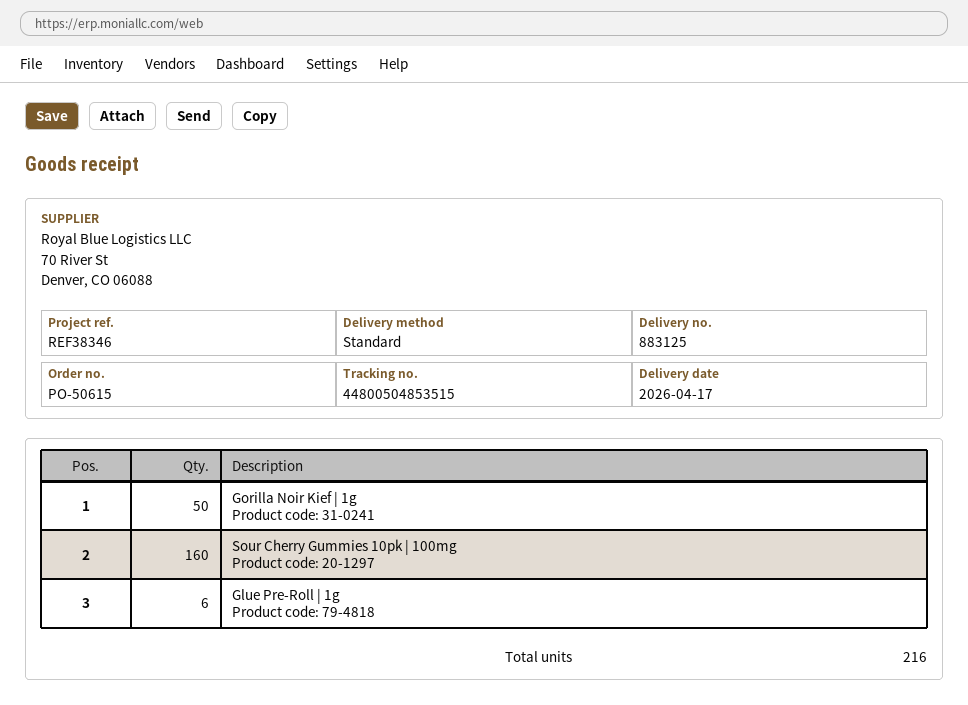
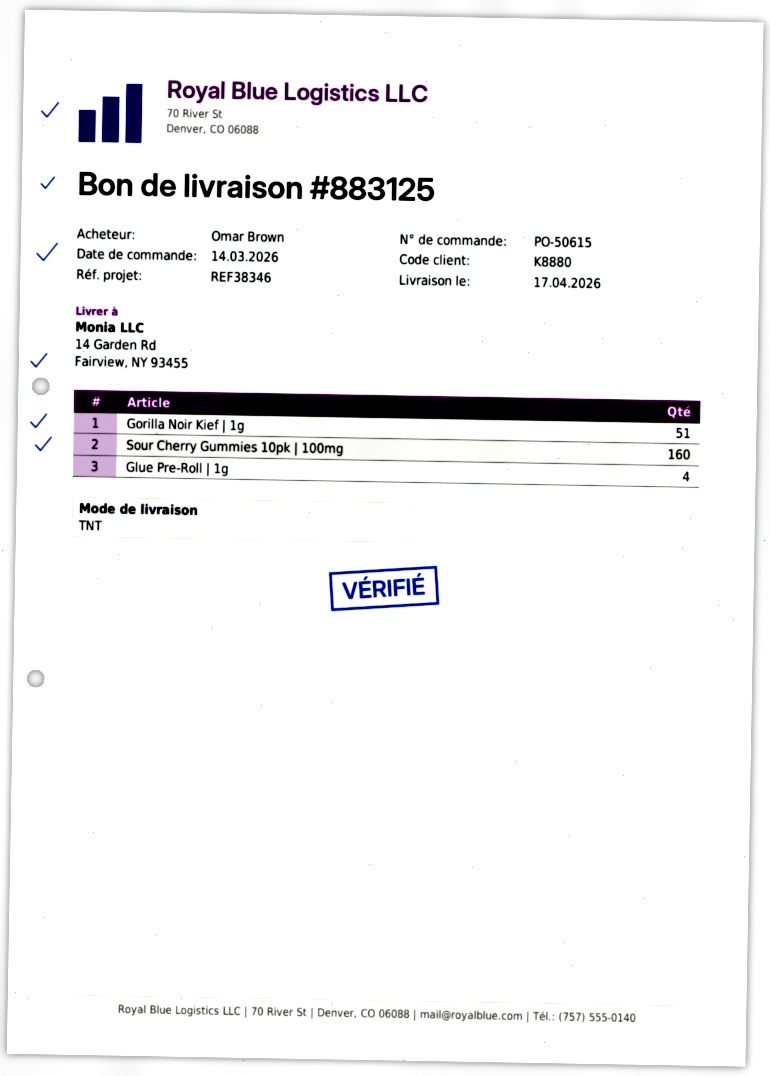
shipping method: standard -> TNT
Gorilla Noir Kief | 1g: 50 -> 51
Glue Pre-Roll | 1g: 6 -> 4

